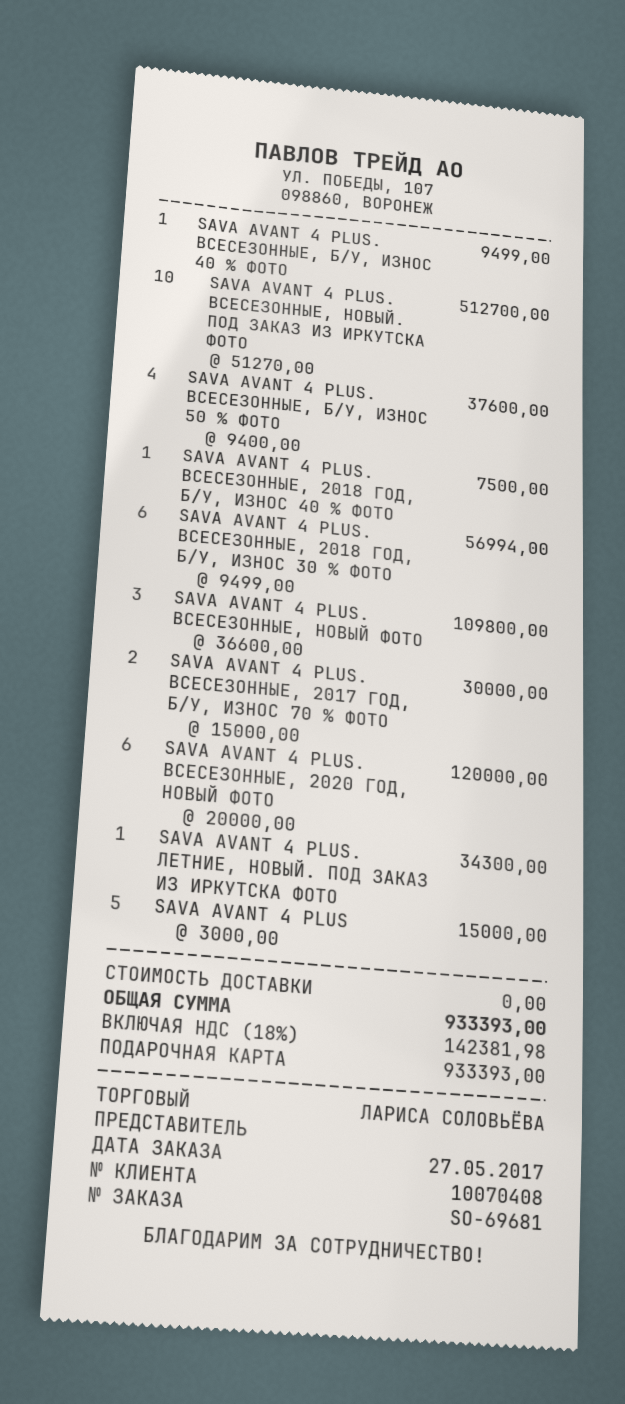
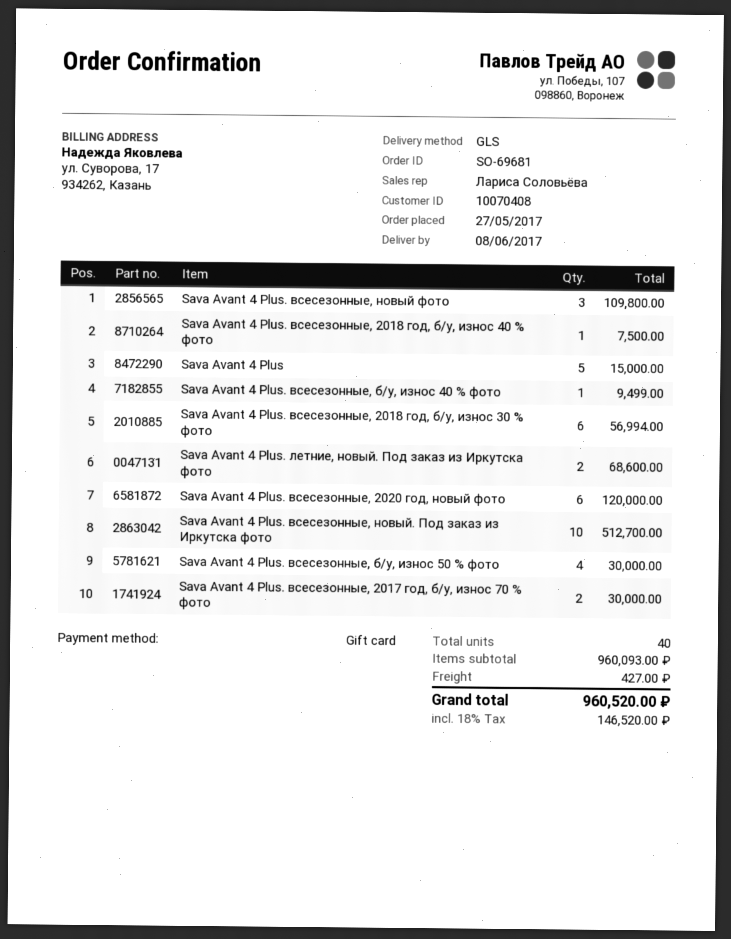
SAVA AVANT 4 PLUS. ВСЕСЕЗОННЫЕ, Б/У, ИЗНОС 50 % ФОТО: 4 for 37600.00 -> 4 for 30000.00
SAVA AVANT 4 PLUS. ЛЕТНИЕ, НОВЫЙ. ПОД ЗАКАЗ ИЗ ИРКУТСКА ФОТО: 1 for 34300.00 -> 2 for 68600.00
shipping: 0.00 -> 427.00
tax: 18% = 142381.98 -> 18% = 146520.00
total: 933393.00 -> 960520.00

